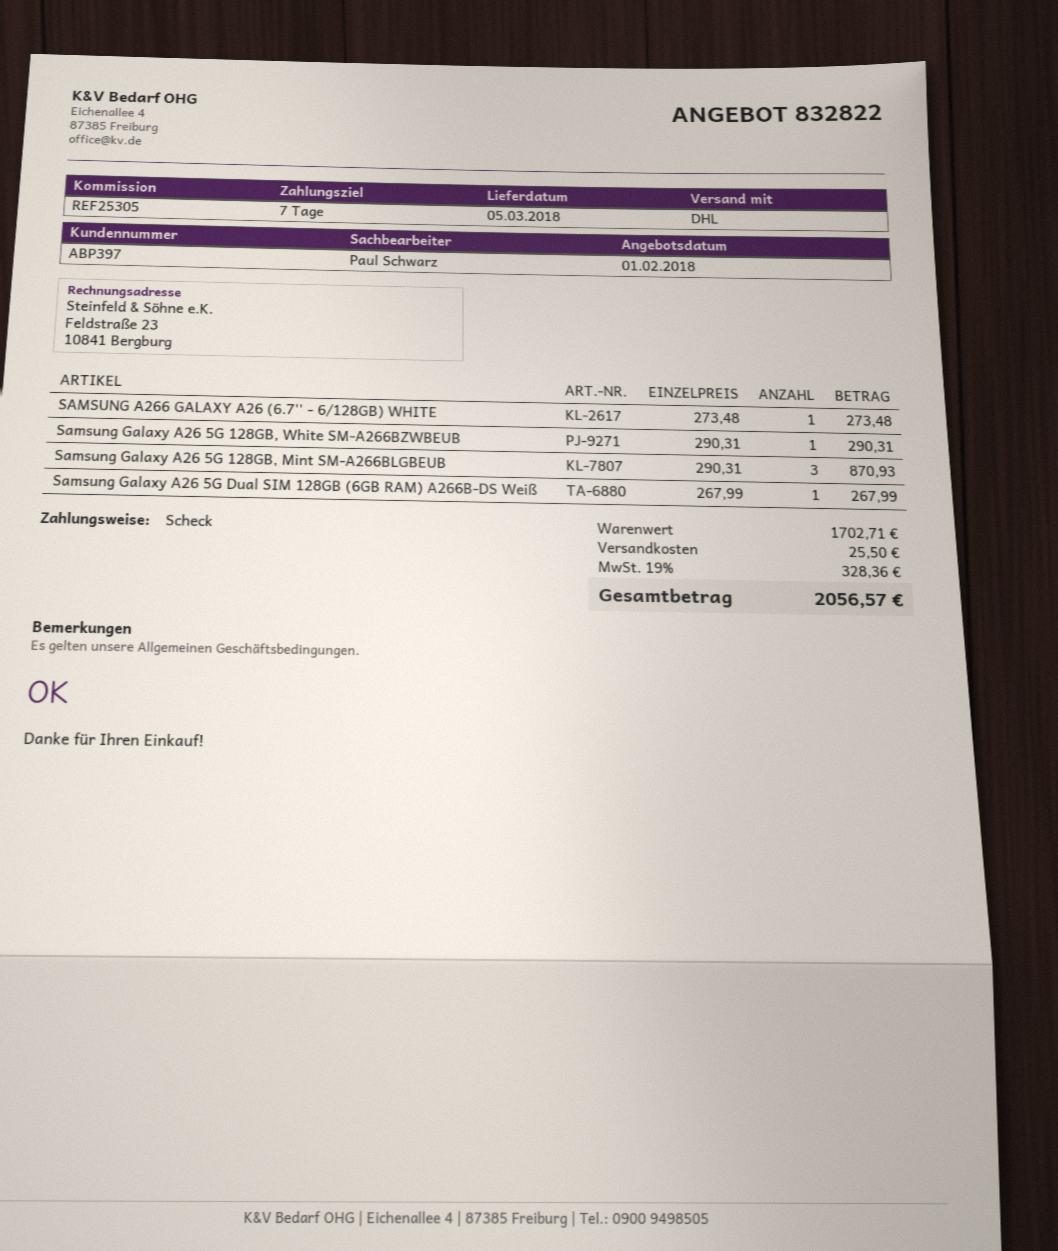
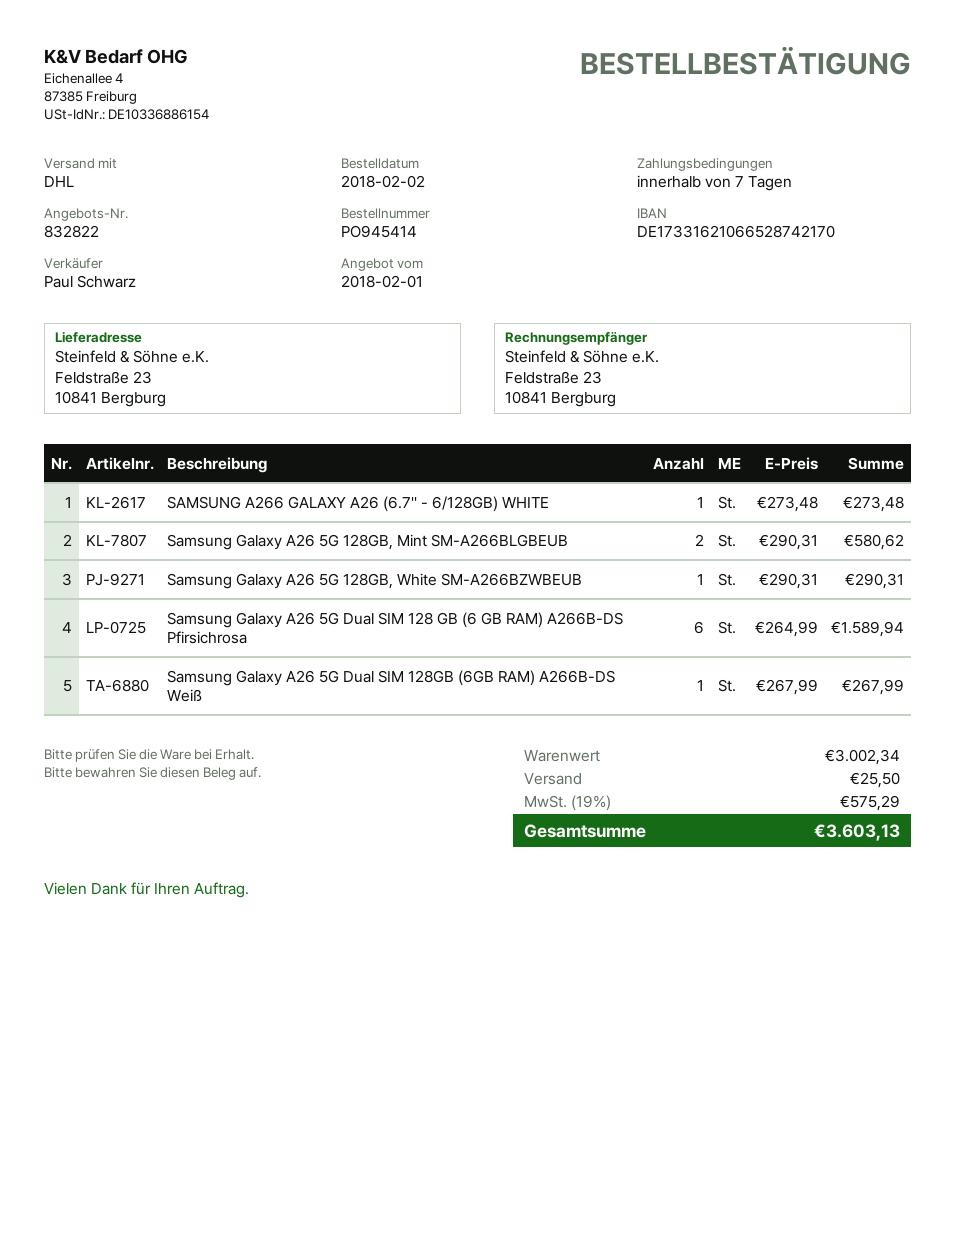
Samsung Galaxy A26 5G 128GB, Mint SM-A266BLGBEUB: 3 x 290.31 = 870.93 -> 2 x 290.31 = 580.62
Samsung Galaxy A26 5G Dual SIM 128 GB (6 GB RAM) A266B-DS Pfirsichrosa: none -> 6 x 264.99 = 1589.94
subtotal: 1702.71 -> 3002.34
tax: 19% = 328.36 -> 19% = 575.29
total: 2056.57 -> 3603.13

